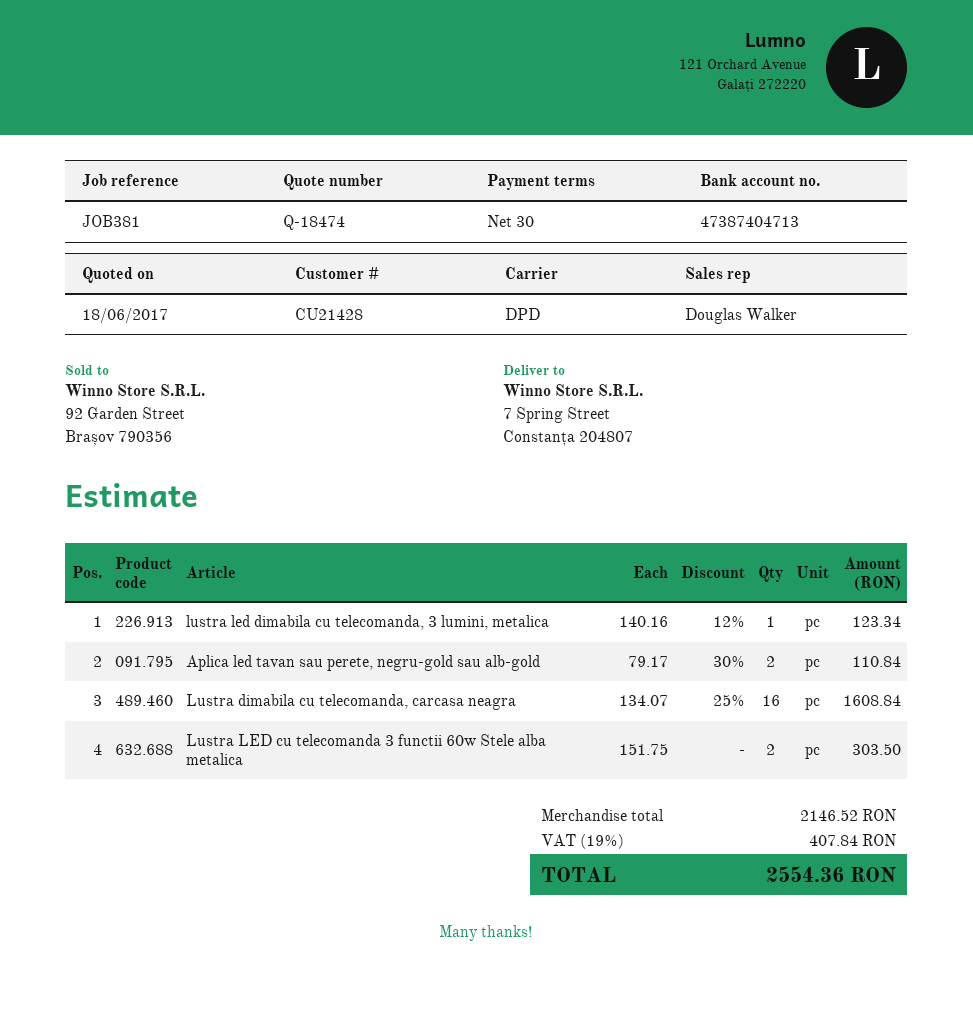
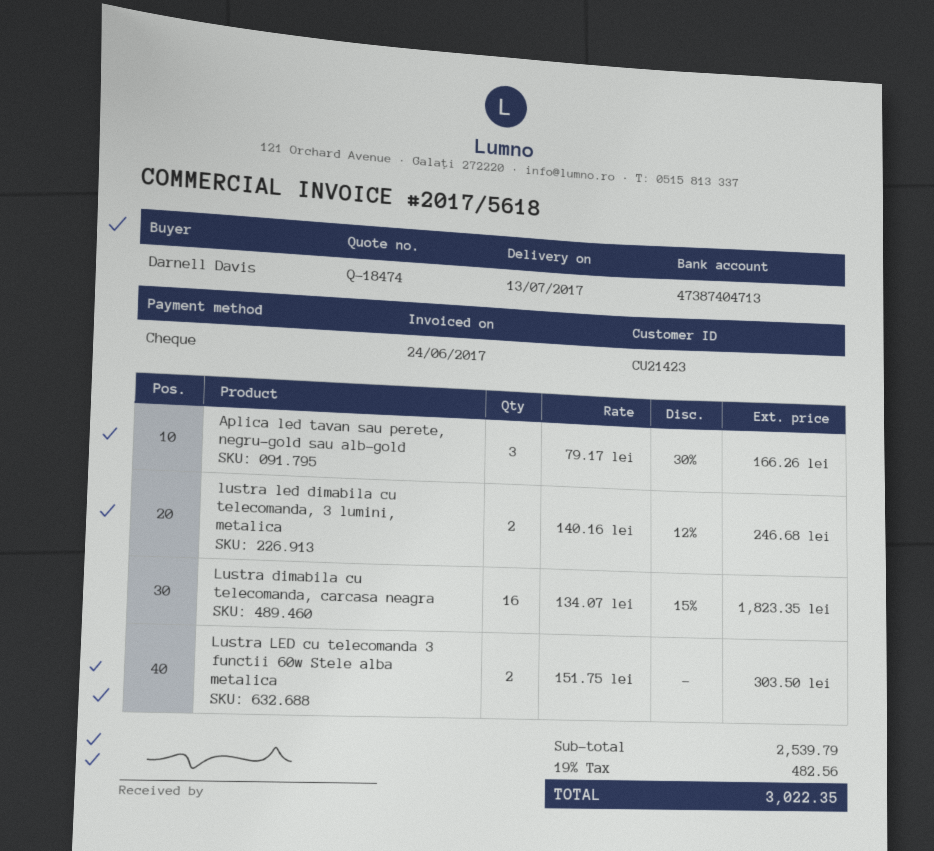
customer number: CU21428 -> CU21423
lustra led dimabila cu telecomanda, 3 lumini, metalica: 1 x 140.16 - 12% = 123.34 -> 2 x 140.16 - 12% = 246.68
Aplica led tavan sau perete, negru-gold sau alb-gold: 2 x 79.17 - 30% = 110.84 -> 3 x 79.17 - 30% = 166.26
Lustra dimabila cu telecomanda, carcasa neagra: 16 x 134.07 - 25% = 1608.84 -> 16 x 134.07 - 15% = 1823.35
subtotal: 2146.52 -> 2539.79
tax: 19% = 407.84 -> 19% = 482.56
total: 2554.36 -> 3022.35

